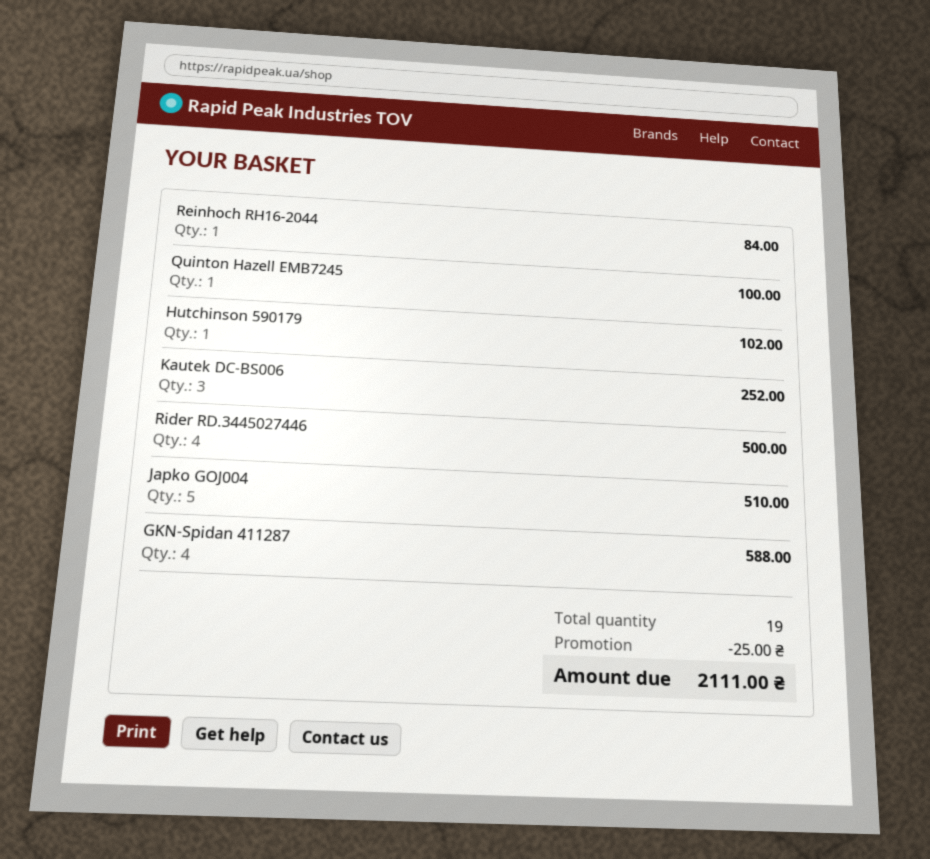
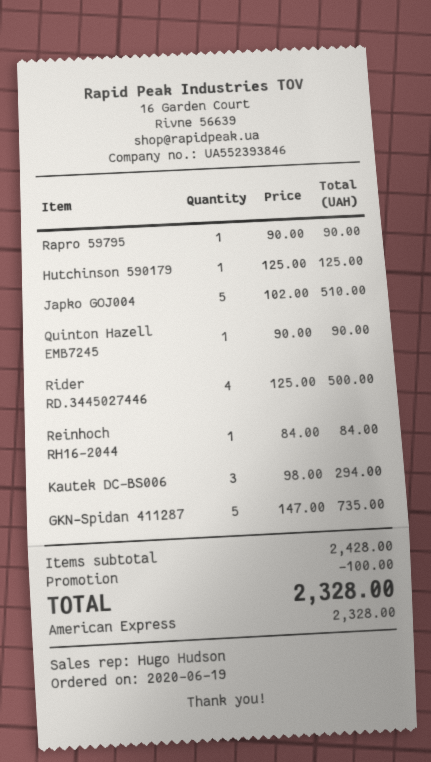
Quinton Hazell EMB7245: 1 for 100.00 -> 1 for 90.00
Hutchinson 590179: 1 for 102.00 -> 1 for 125.00
Kautek DC-BS006: 3 for 252.00 -> 3 for 294.00
GKN-Spidan 411287: 4 for 588.00 -> 5 for 735.00
Rapro 59795: none -> 1 for 90.00
discount: 25.00 -> 100.00
total: 2111.00 -> 2328.00

